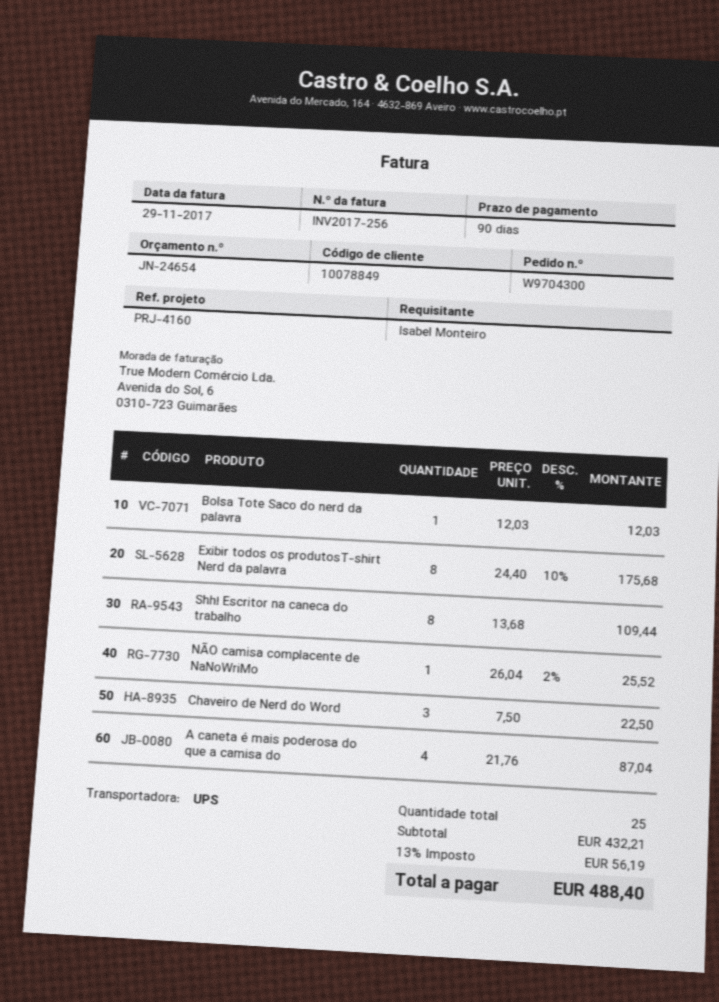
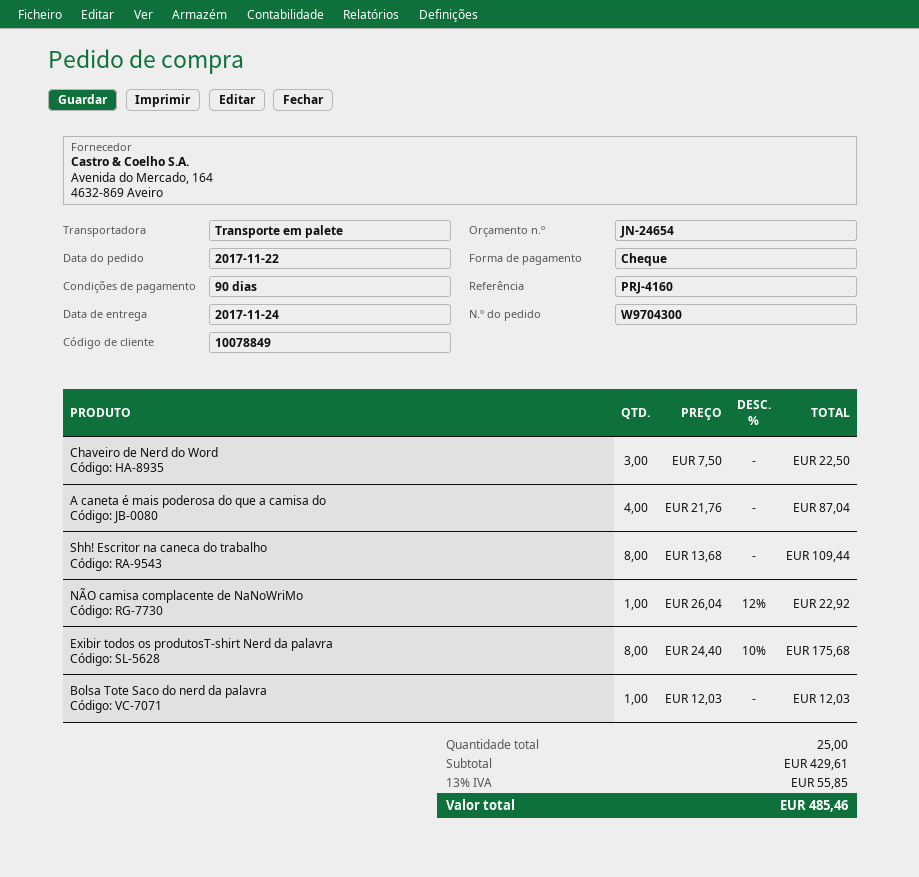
shipping method: UPS -> pallet freight
NÃO camisa complacente de NaNoWriMo: 1 x 26.04 - 2% = 25.52 -> 1 x 26.04 - 12% = 22.92
subtotal: 432.21 -> 429.61
tax: 13% = 56.19 -> 13% = 55.85
total: 488.40 -> 485.46

